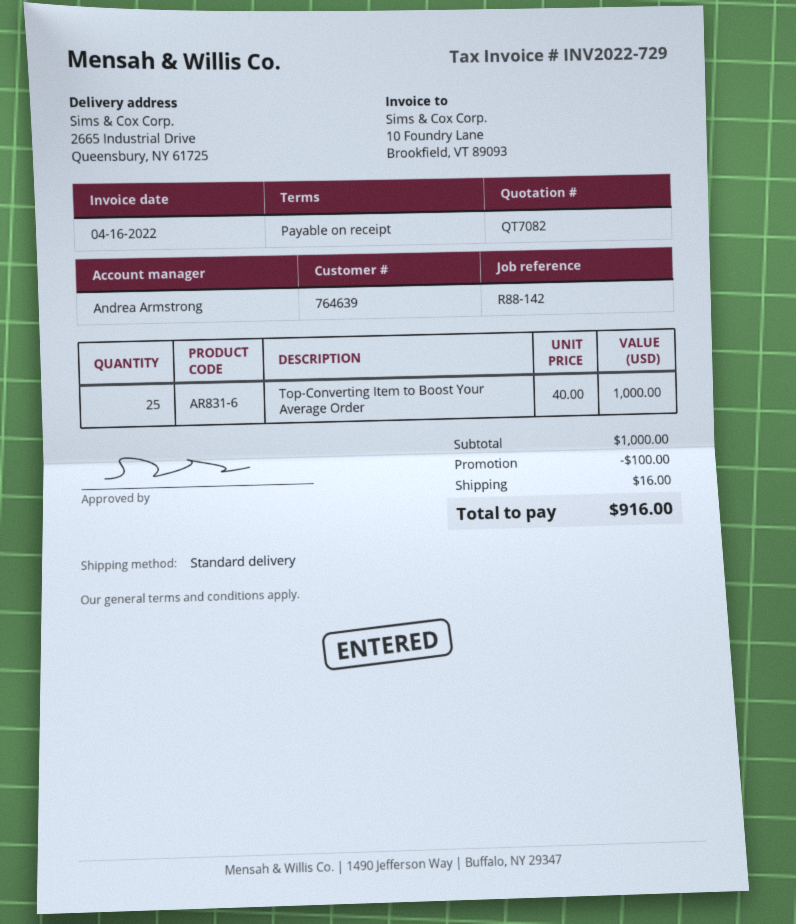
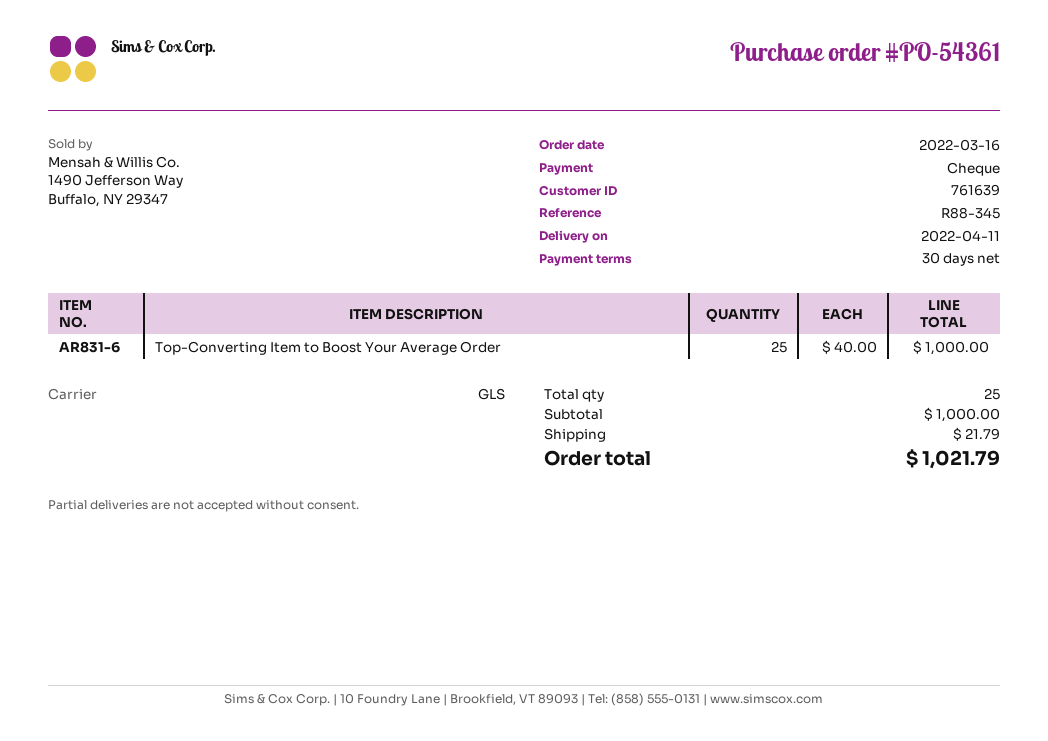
payment terms: on receipt -> 30 days
customer number: 764639 -> 761639
reference: R88-142 -> R88-345
shipping method: standard -> GLS
discount: 100.00 -> none
shipping: 16.00 -> 21.79
total: 916.00 -> 1021.79

